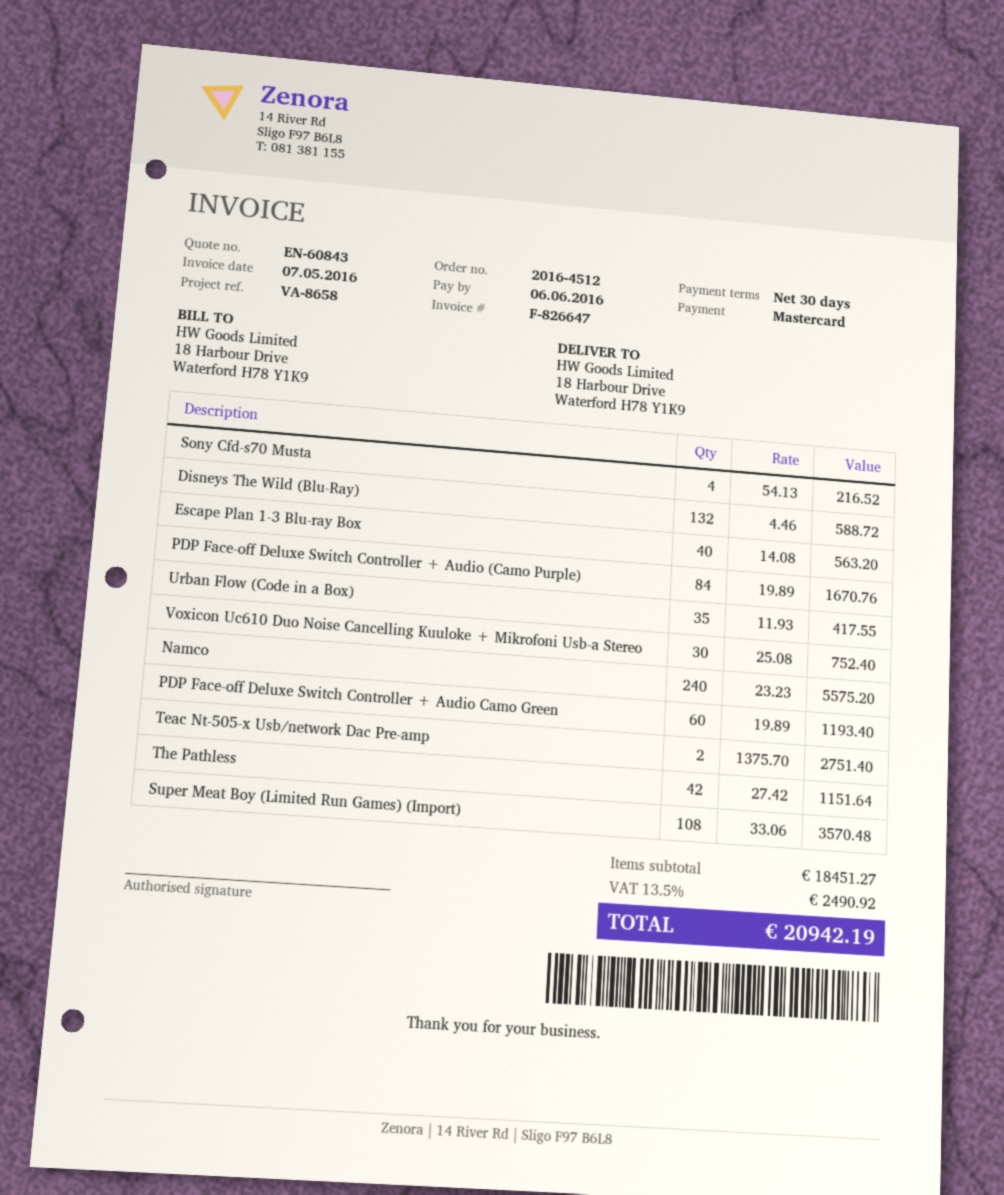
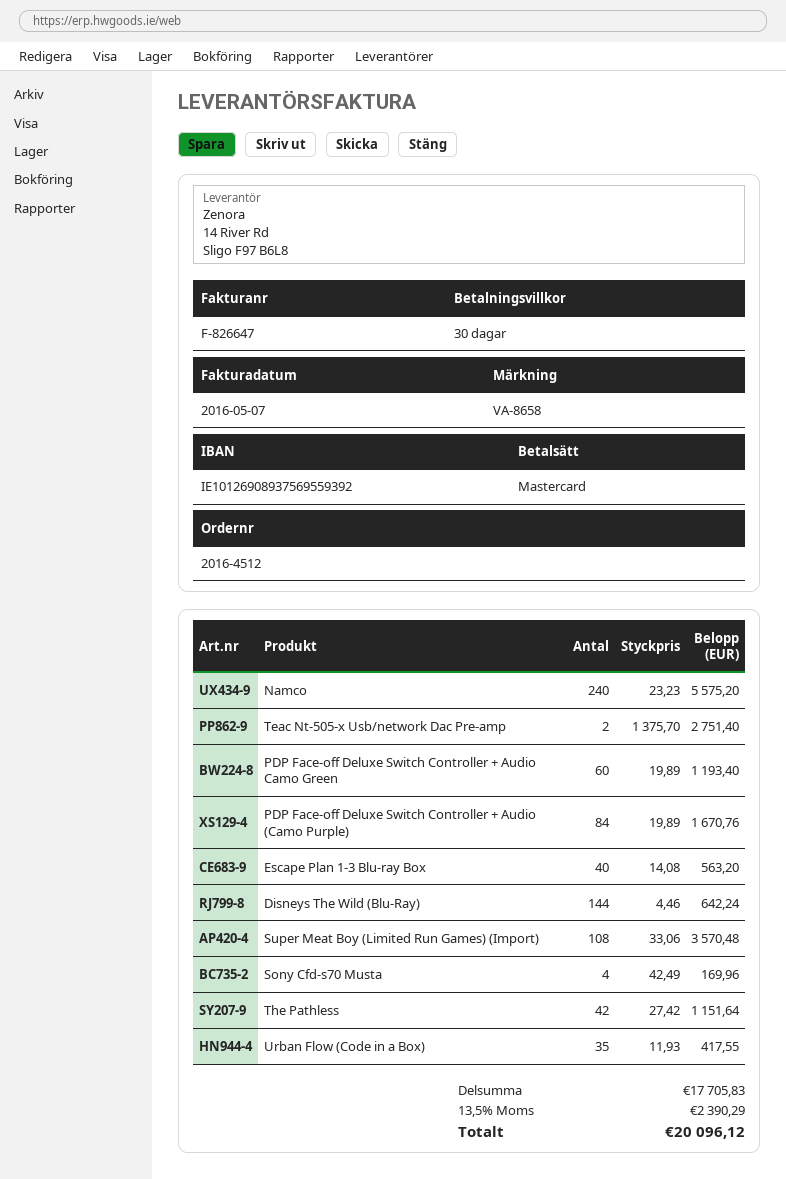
Sony Cfd-s70 Musta: 4 x 54.13 = 216.52 -> 4 x 42.49 = 169.96
Disneys The Wild (Blu-Ray): 132 x 4.46 = 588.72 -> 144 x 4.46 = 642.24
Voxicon Uc610 Duo Noise Cancelling Kuuloke + Mikrofoni Usb-a Stereo: 30 x 25.08 = 752.40 -> none
subtotal: 18451.27 -> 17705.83
tax: 13.5% = 2490.92 -> 13.5% = 2390.29
total: 20942.19 -> 20096.12

